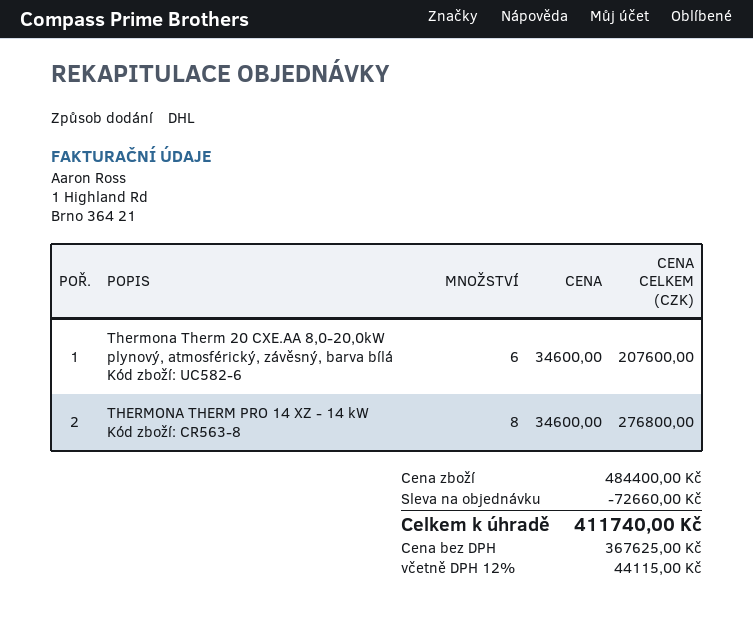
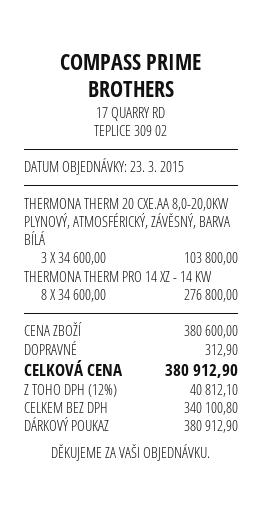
Thermona Therm 20 CXE.AA 8,0-20,0kW plynový, atmosférický, závěsný, barva bílá: 6 x 34600.00 = 207600.00 -> 3 x 34600.00 = 103800.00
subtotal: 484400.00 -> 380600.00
discount: 72660.00 -> none
shipping: none -> 312.90
net: 367625.00 -> 340100.80
tax: 12% = 44115.00 -> 12% = 40812.10
total: 411740.00 -> 380912.90

